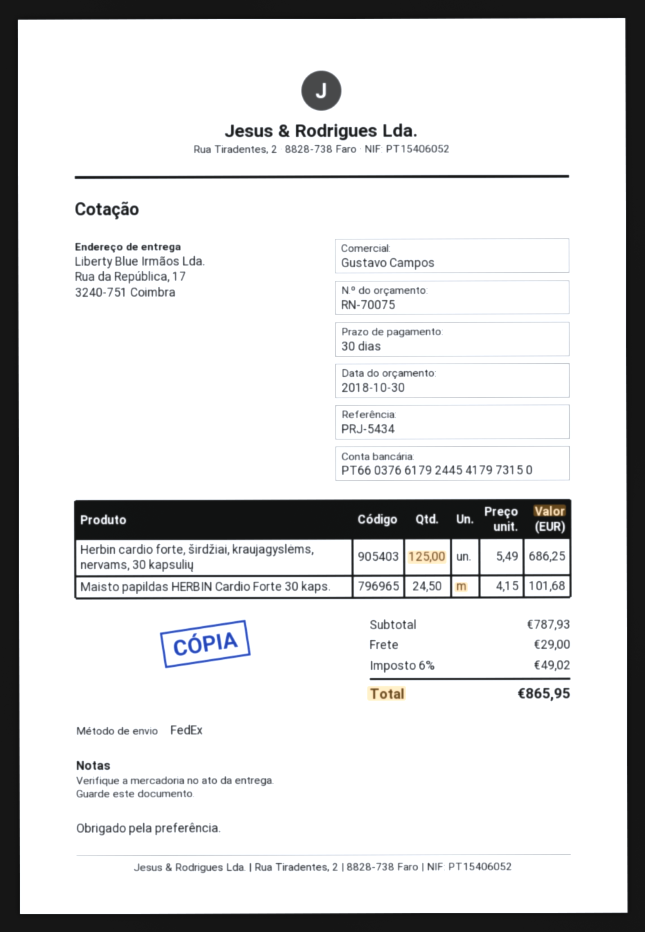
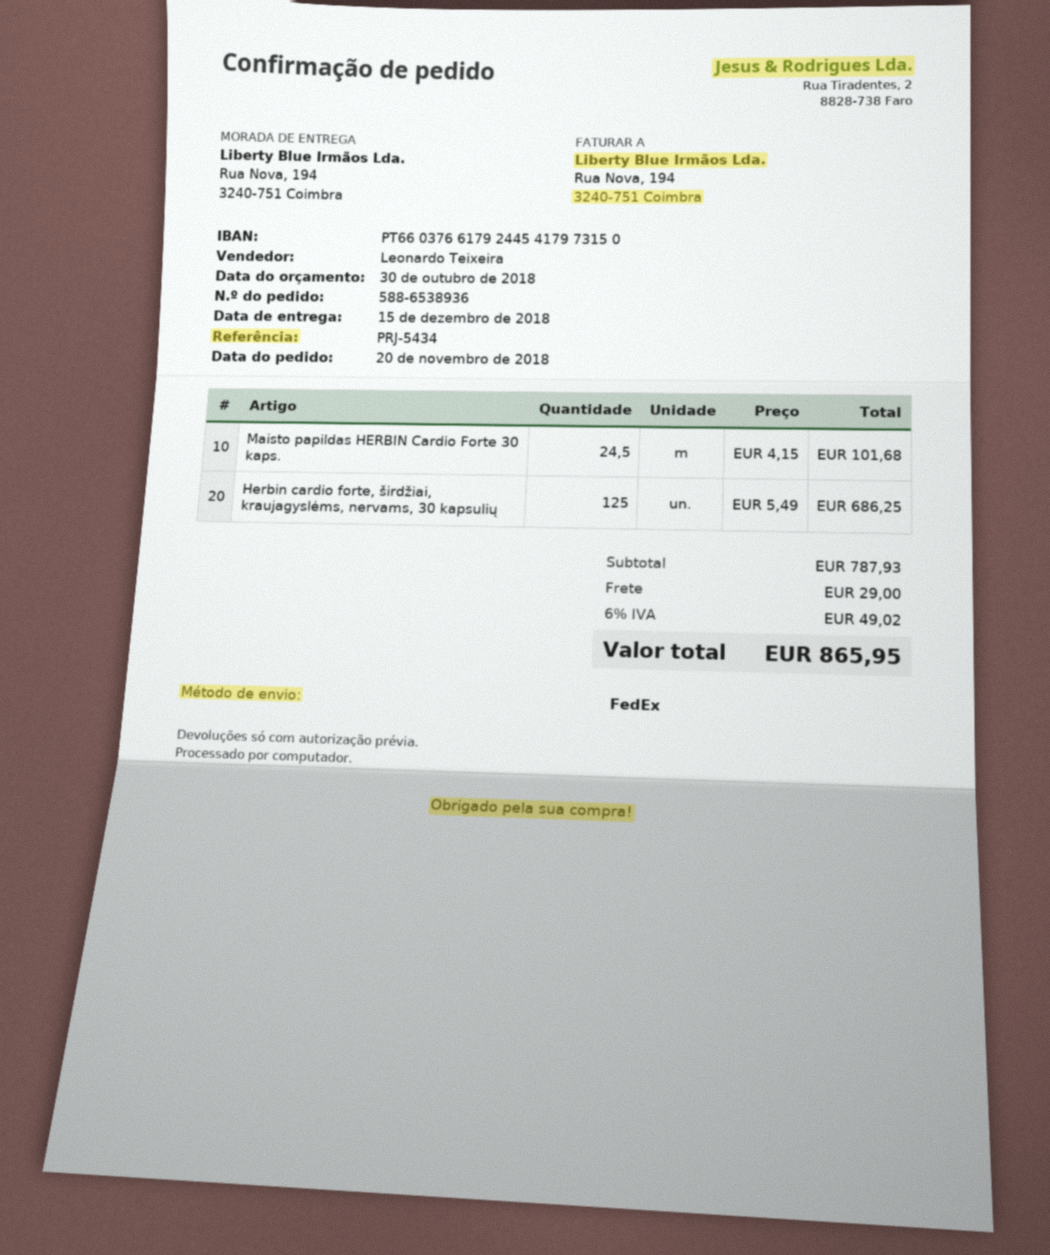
sales rep: Gustavo Campos -> Leonardo Teixeira
ship to: Rua da República, 17, 3240-751 Coimbra -> Rua Nova, 194, 3240-751 Coimbra

